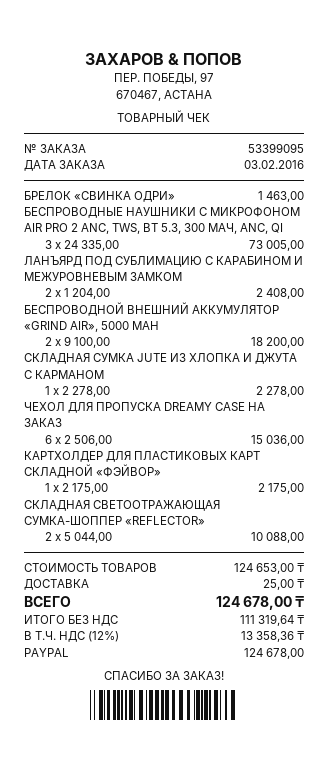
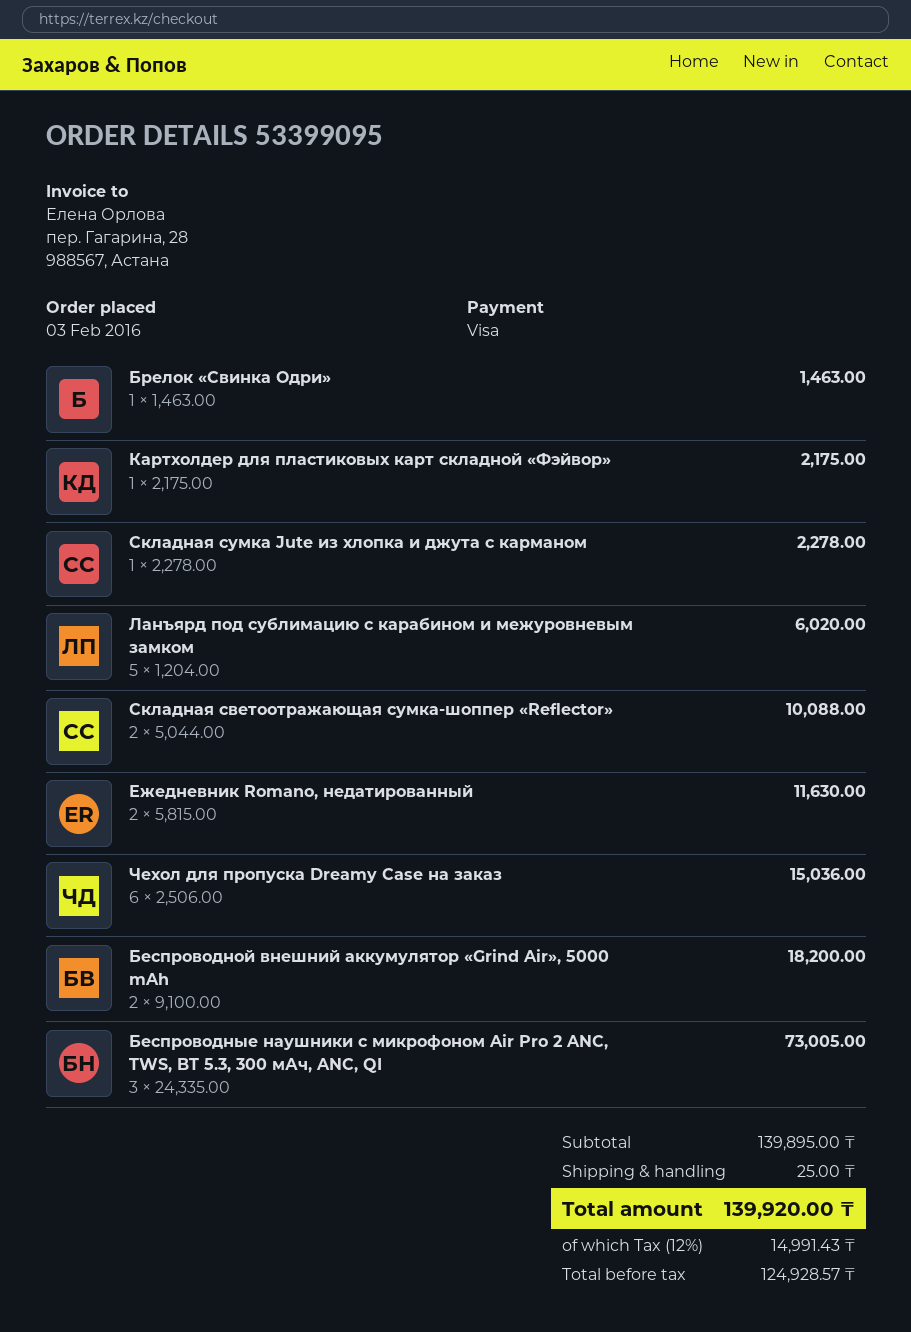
payment method: PayPal -> Visa
ЛАНЪЯРД ПОД СУБЛИМАЦИЮ С КАРАБИНОМ И МЕЖУРОВНЕВЫМ ЗАМКОМ: 2 x 1204.00 = 2408.00 -> 5 x 1204.00 = 6020.00
Ежедневник Romano, недатированный: none -> 2 x 5815.00 = 11630.00
subtotal: 124653.00 -> 139895.00
net: 111319.64 -> 124928.57
tax: 12% = 13358.36 -> 12% = 14991.43
total: 124678.00 -> 139920.00

